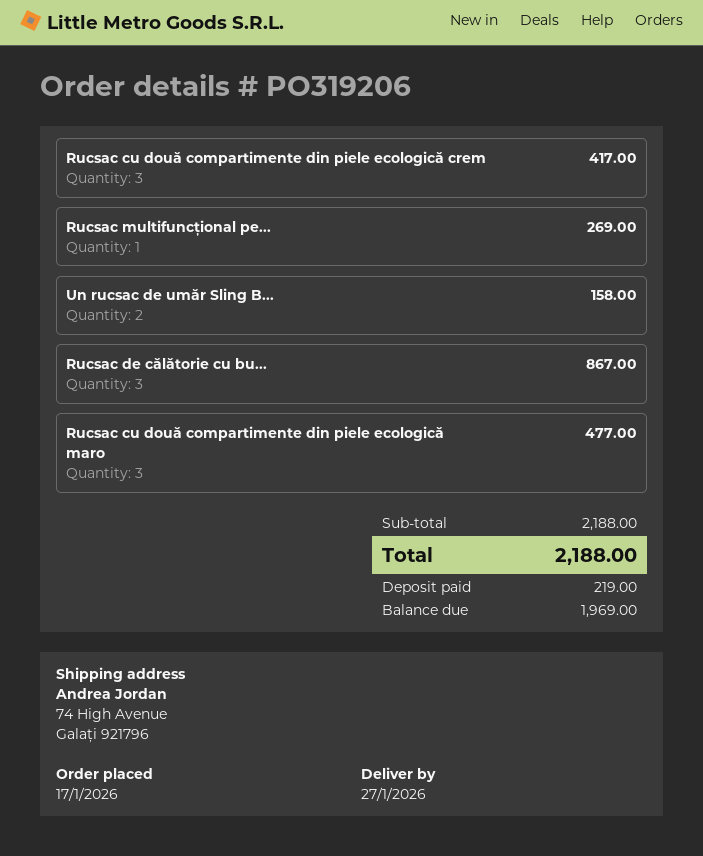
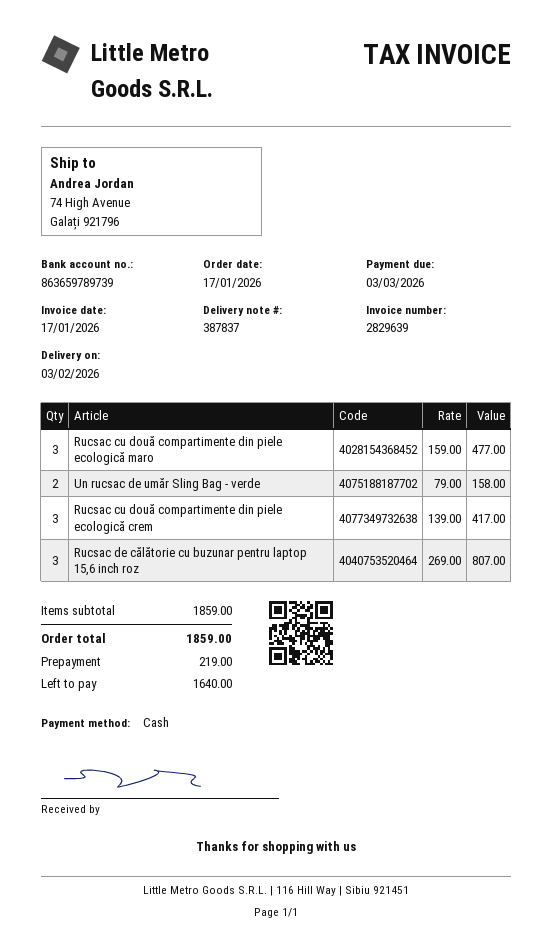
delivery date: 2026-01-27 -> 2026-02-03
Rucsac multifuncțional pe...: 1 for 269.00 -> none
Rucsac de călătorie cu bu...: 3 for 867.00 -> 3 for 807.00
subtotal: 2188.00 -> 1859.00
total: 2188.00 -> 1859.00
balance: 1969.00 -> 1640.00

